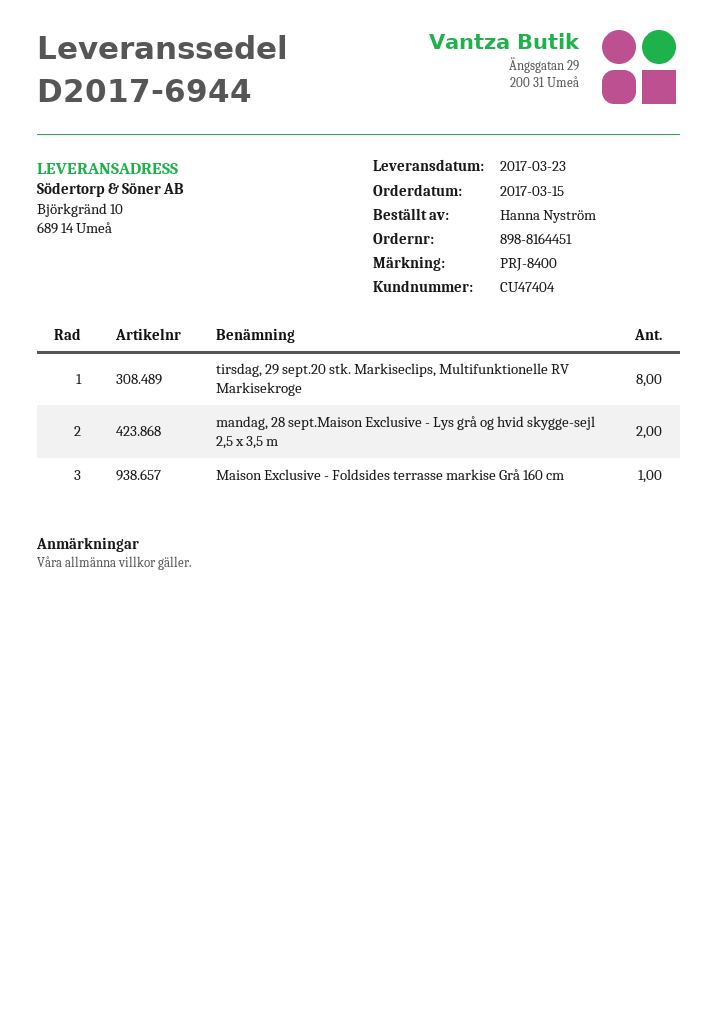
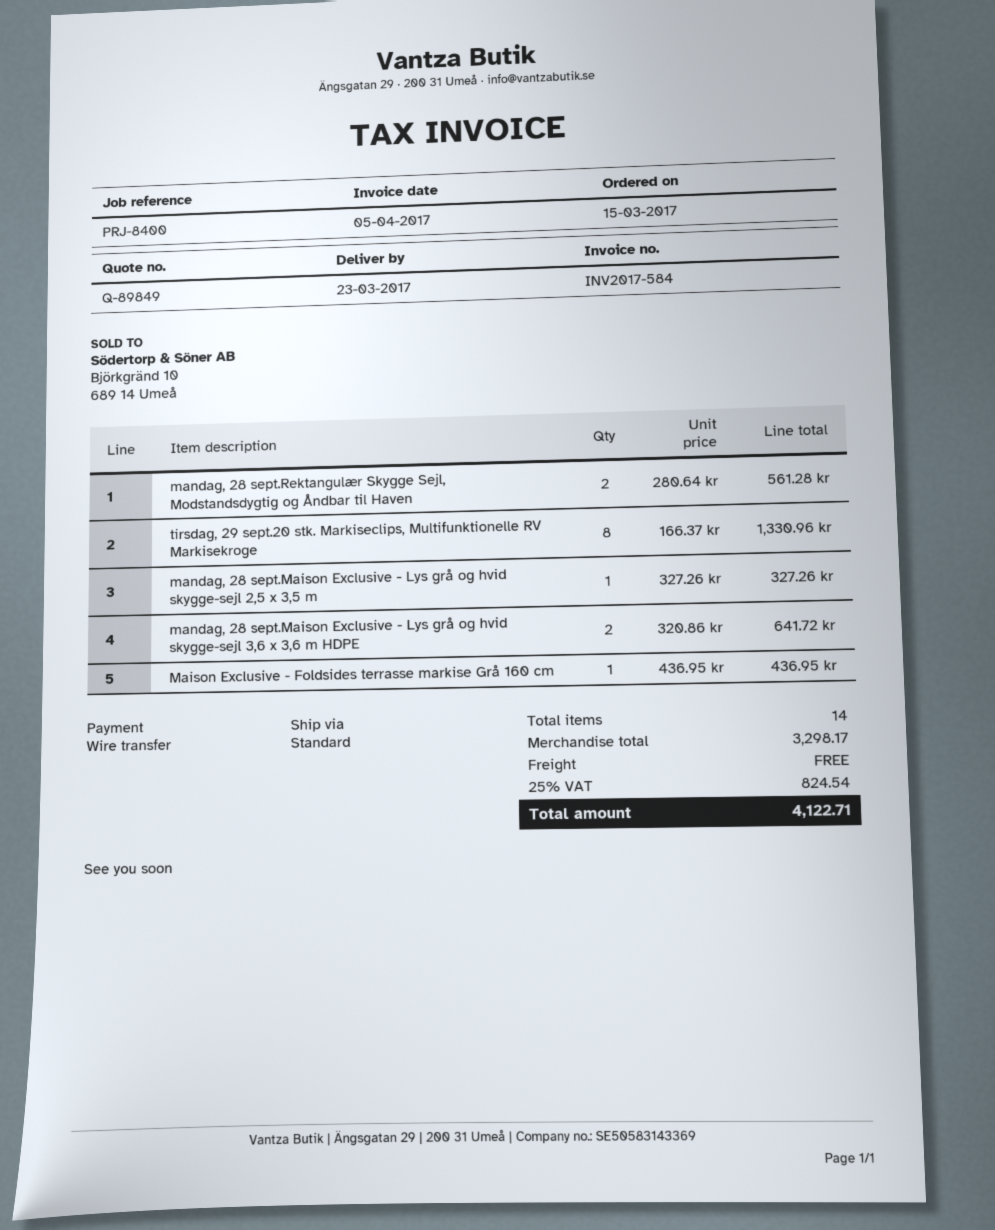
mandag, 28 sept.Maison Exclusive - Lys grå og hvid skygge-sejl 2,5 x 3,5 m: 2 -> 1
mandag, 28 sept.Rektangulær Skygge Sejl, Modstandsdygtig og Åndbar til Haven: none -> 2
mandag, 28 sept.Maison Exclusive - Lys grå og hvid skygge-sejl 3,6 x 3,6 m HDPE: none -> 2

